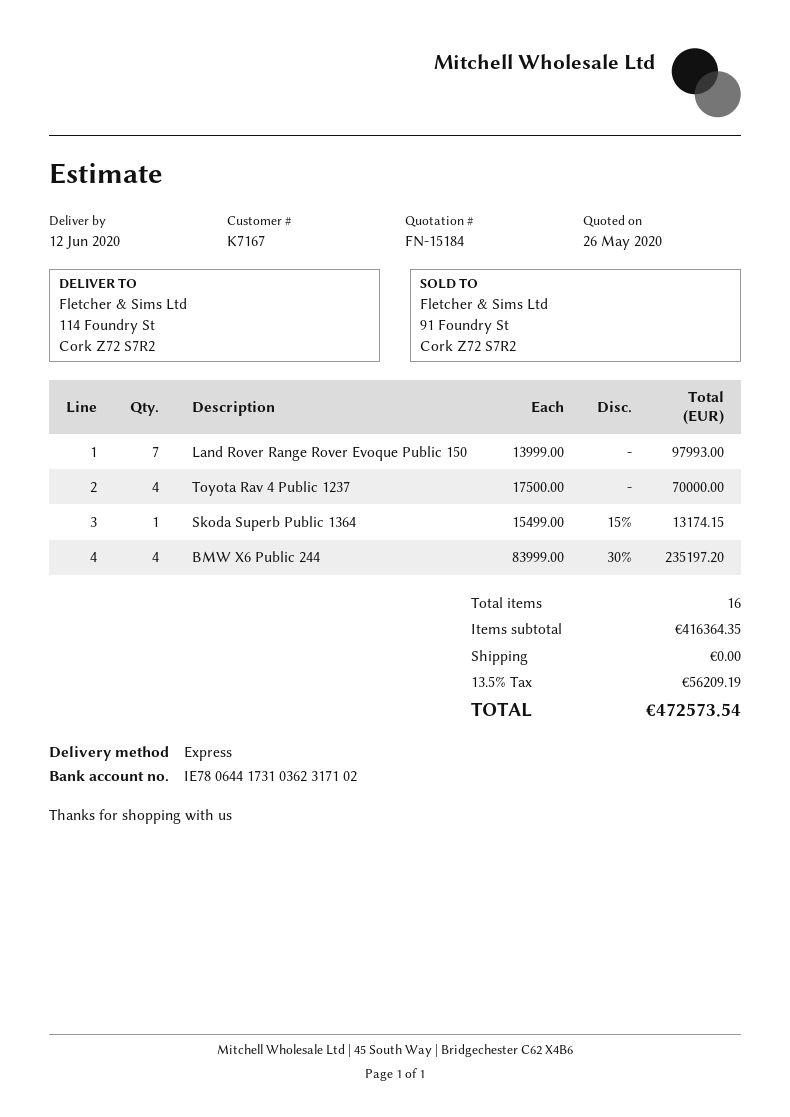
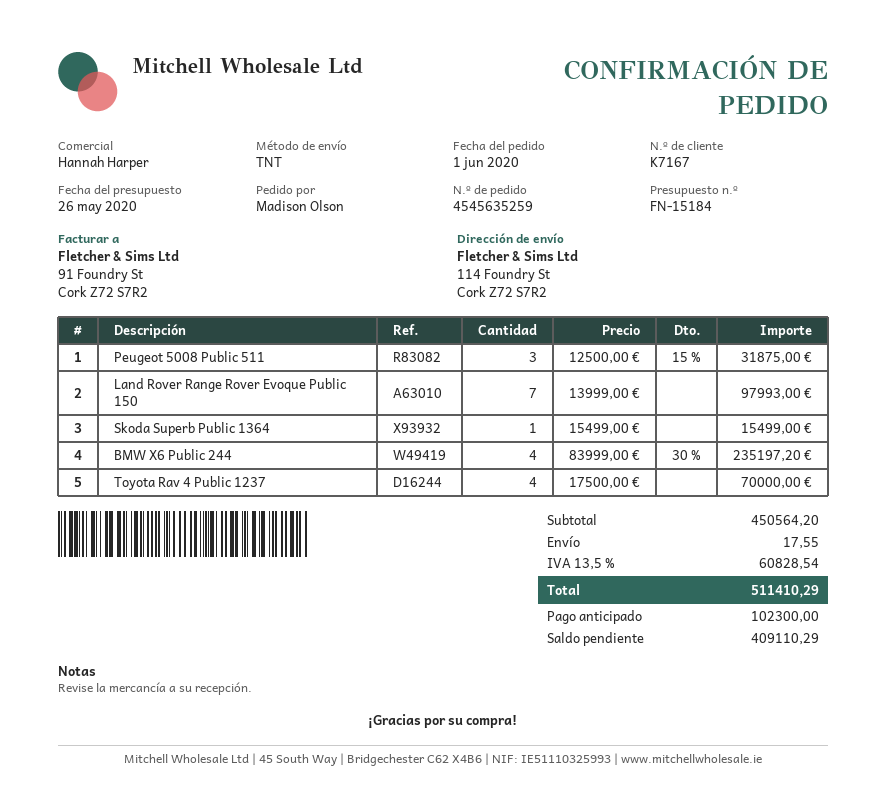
shipping method: express -> TNT
Skoda Superb Public 1364: 1 x 15499.00 - 15% = 13174.15 -> 1 x 15499.00 = 15499.00
Peugeot 5008 Public 511: none -> 3 x 12500.00 - 15% = 31875.00
subtotal: 416364.35 -> 450564.20
shipping: 0.00 -> 17.55
tax: 13.5% = 56209.19 -> 13.5% = 60828.54
total: 472573.54 -> 511410.29

